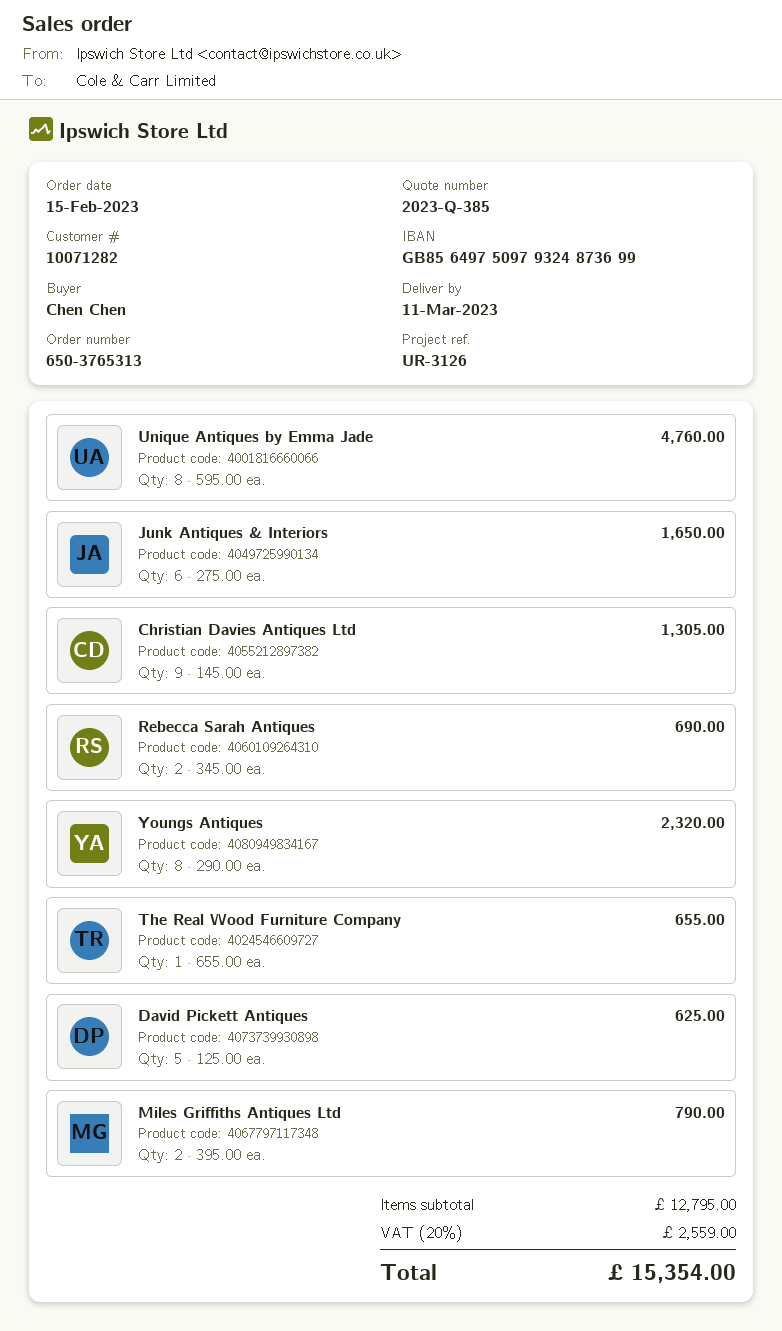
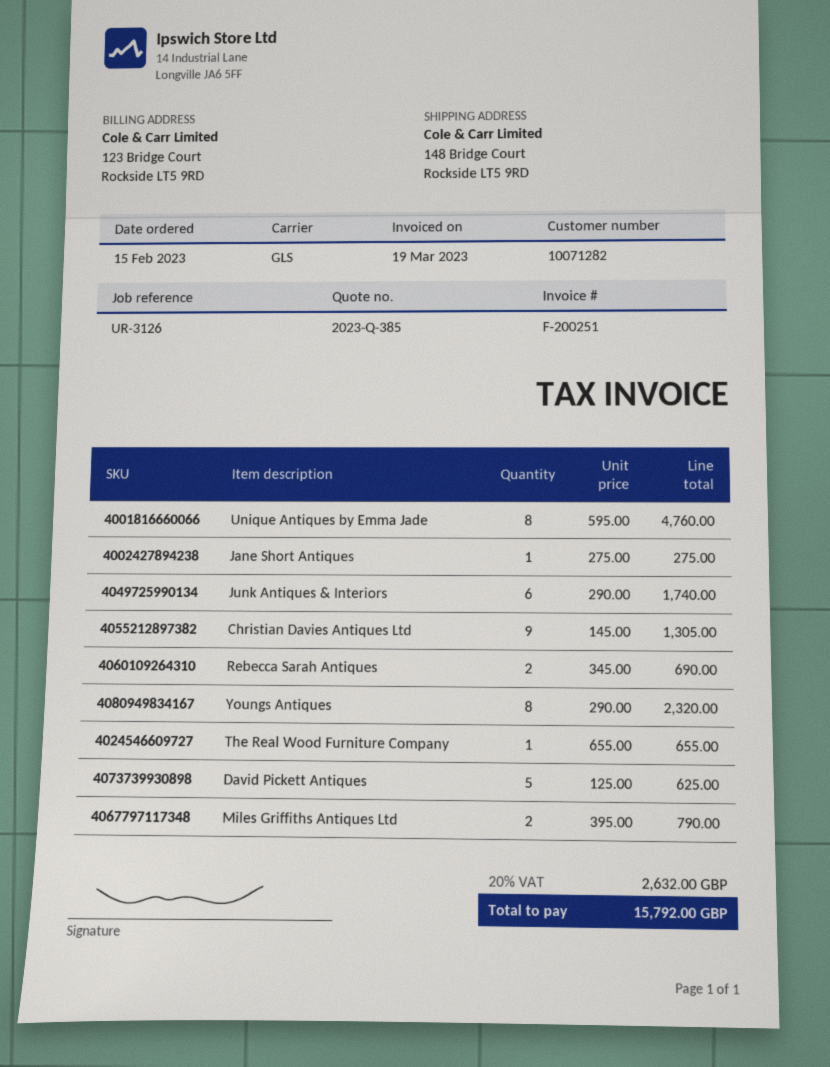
Junk Antiques & Interiors: 6 x 275.00 = 1650.00 -> 6 x 290.00 = 1740.00
Jane Short Antiques: none -> 1 x 275.00 = 275.00
tax: 20% = 2559.00 -> 20% = 2632.00
total: 15354.00 -> 15792.00

